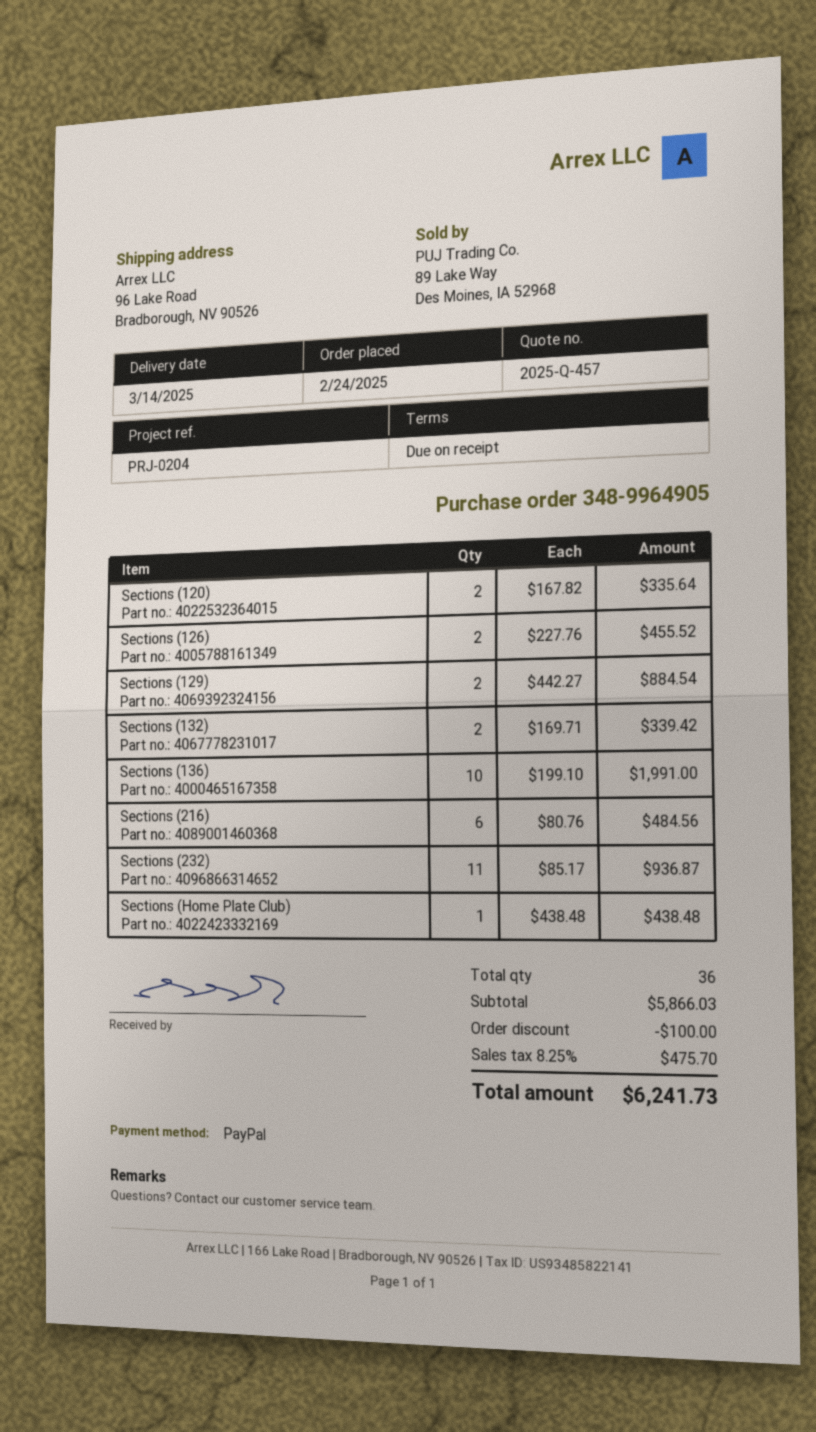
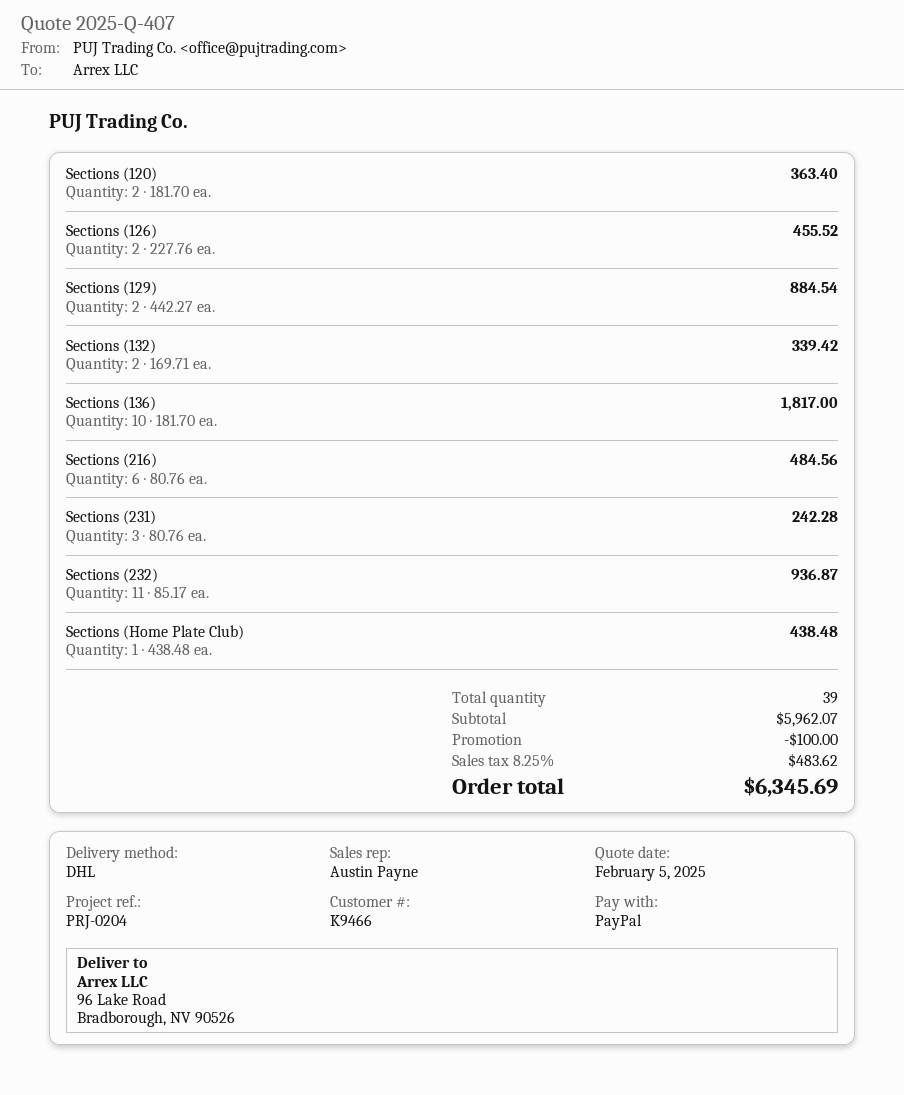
quote number: 2025-Q-457 -> 2025-Q-407
Sections (120): 2 x 167.82 = 335.64 -> 2 x 181.70 = 363.40
Sections (136): 10 x 199.10 = 1991.00 -> 10 x 181.70 = 1817.00
Sections (231): none -> 3 x 80.76 = 242.28
total quantity: 36 -> 39
subtotal: 5866.03 -> 5962.07
tax: 8.25% = 475.70 -> 8.25% = 483.62
total: 6241.73 -> 6345.69

